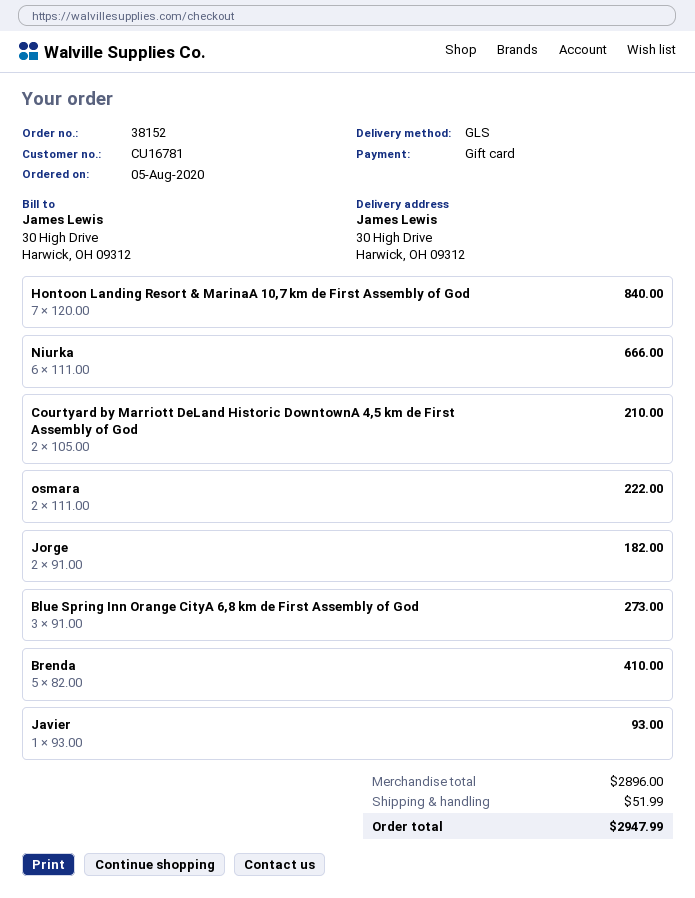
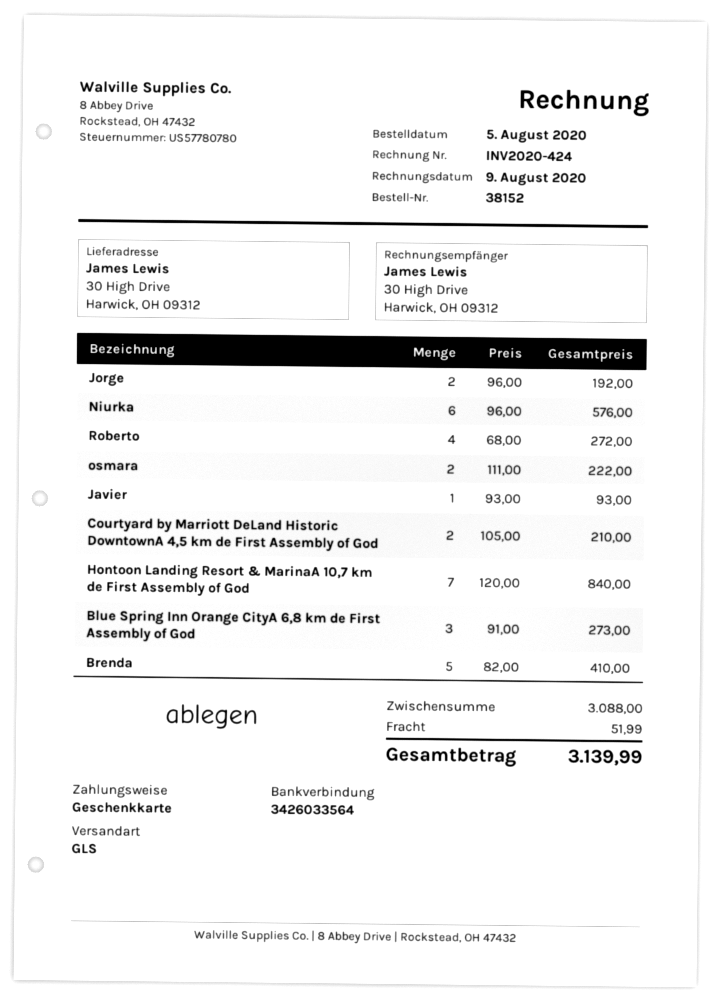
Niurka: 6 x 111.00 = 666.00 -> 6 x 96.00 = 576.00
Jorge: 2 x 91.00 = 182.00 -> 2 x 96.00 = 192.00
Roberto: none -> 4 x 68.00 = 272.00
subtotal: 2896.00 -> 3088.00
total: 2947.99 -> 3139.99

